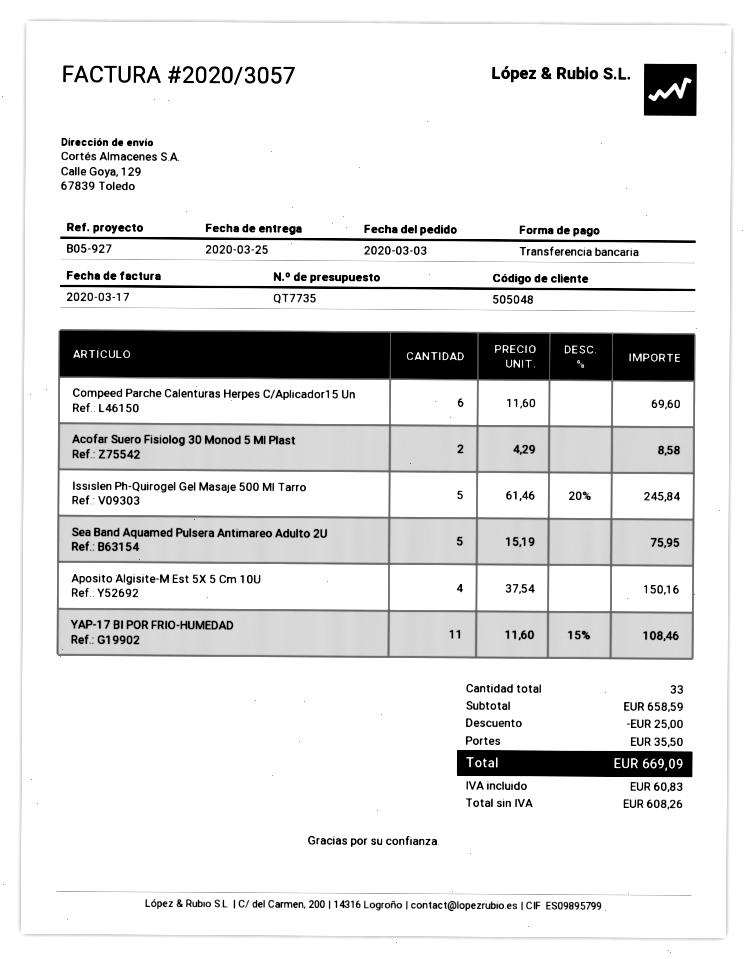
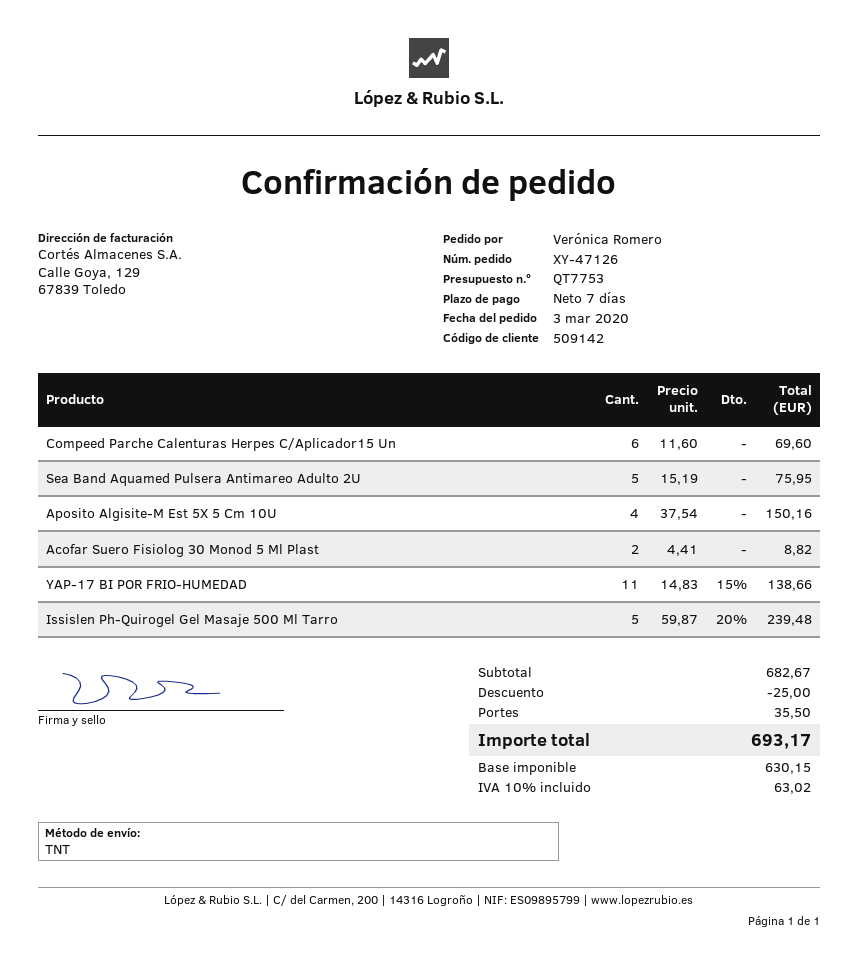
quote number: QT7735 -> QT7753
customer number: 505048 -> 509142
Acofar Suero Fisiolog 30 Monod 5 Ml Plast: 2 x 4.29 = 8.58 -> 2 x 4.41 = 8.82
Issislen Ph-Quirogel Gel Masaje 500 Ml Tarro: 5 x 61.46 - 20% = 245.84 -> 5 x 59.87 - 20% = 239.48
YAP-17 BI POR FRIO-HUMEDAD: 11 x 11.60 - 15% = 108.46 -> 11 x 14.83 - 15% = 138.66
subtotal: 658.59 -> 682.67
net: 608.26 -> 630.15
tax: 60.83 -> 63.02
total: 669.09 -> 693.17

